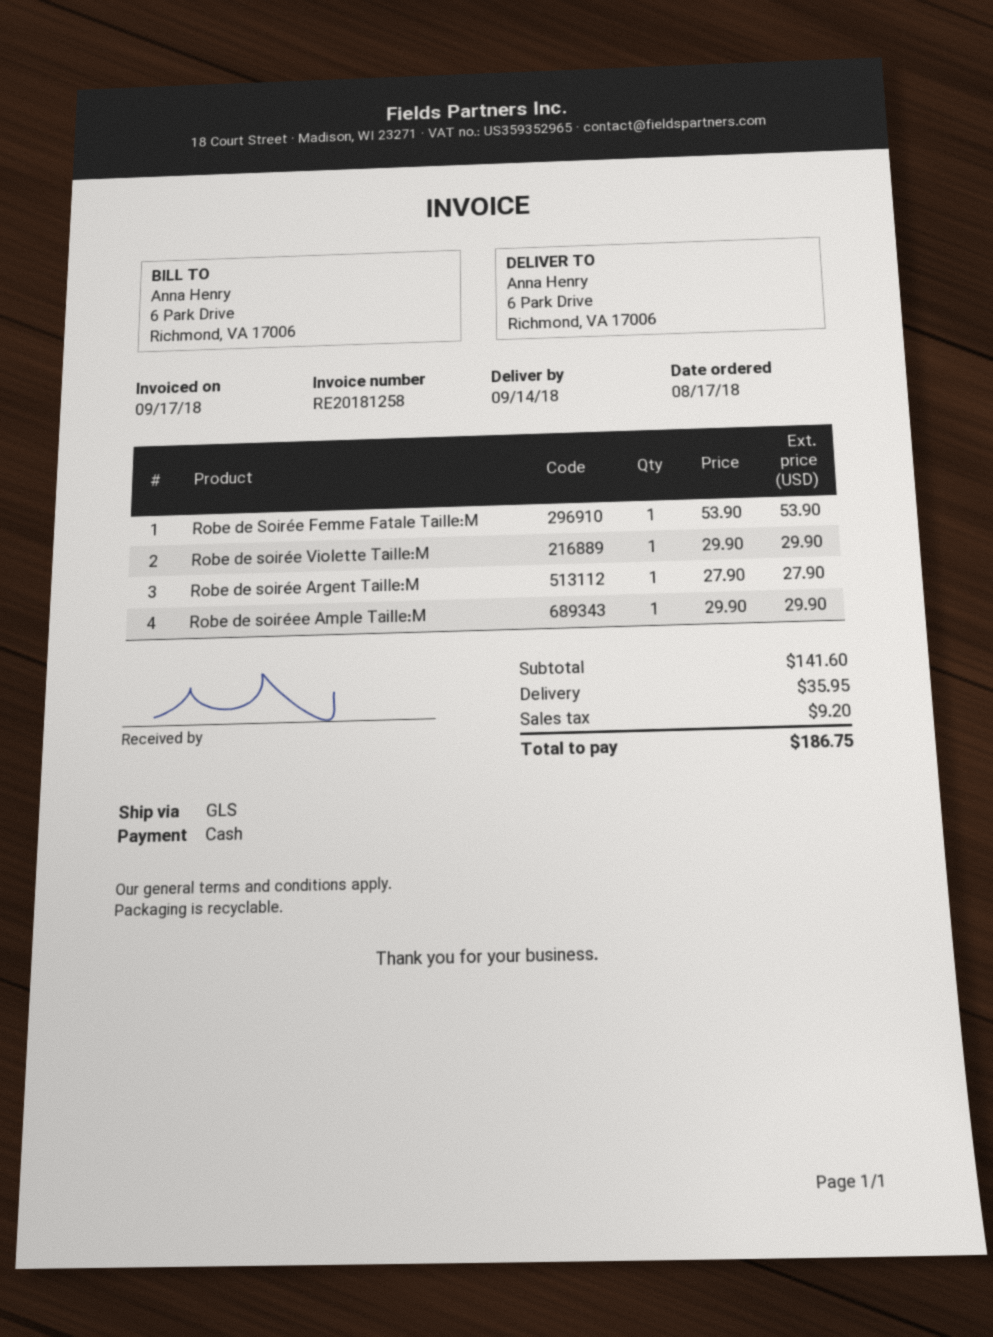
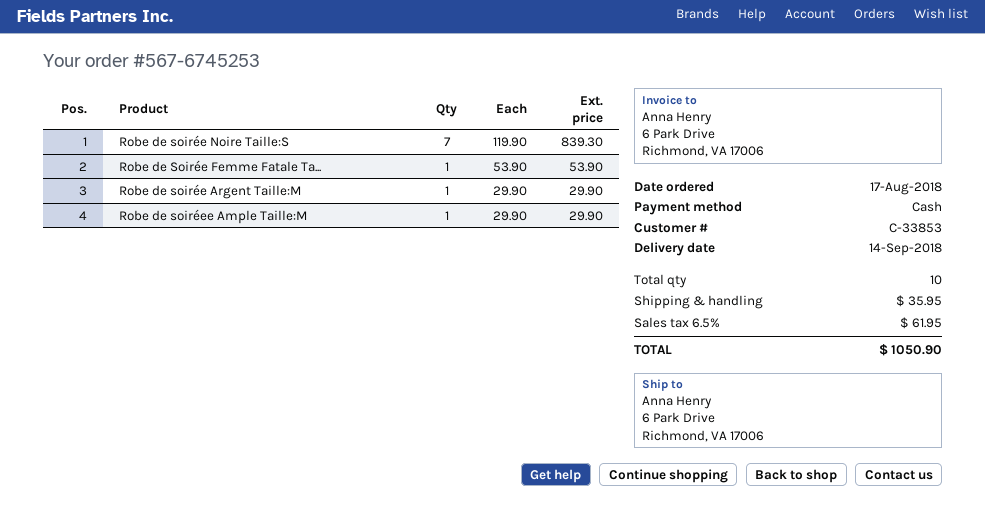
Robe de soirée Violette Taille:M: 1 x 29.90 = 29.90 -> none
Robe de soirée Argent Taille:M: 1 x 27.90 = 27.90 -> 1 x 29.90 = 29.90
Robe de soirée Noire Taille:S: none -> 7 x 119.90 = 839.30
tax: 9.20 -> 61.95
total: 186.75 -> 1050.90

